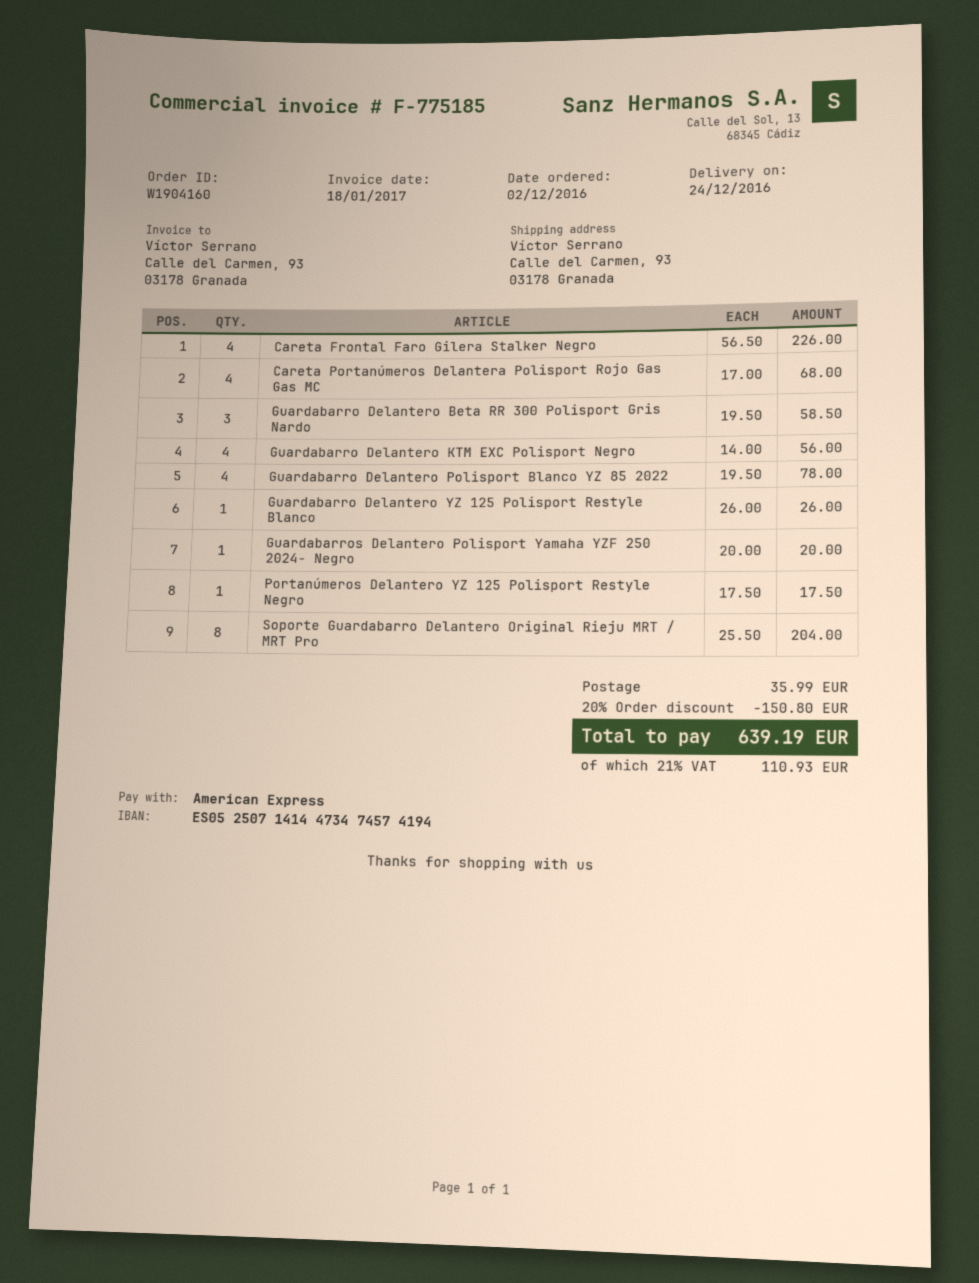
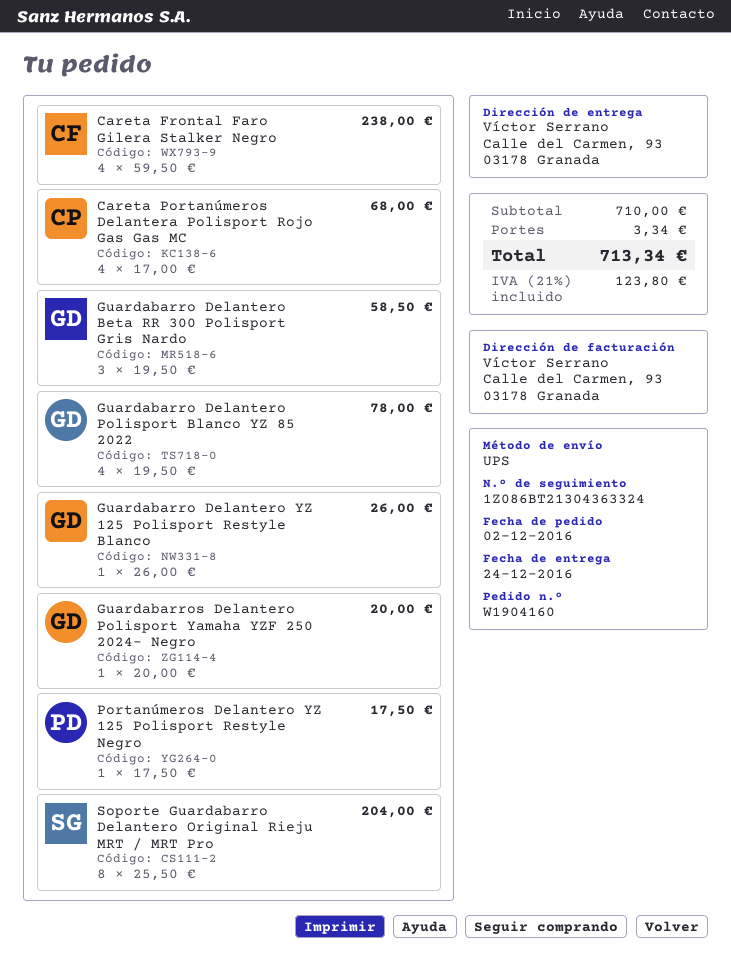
Careta Frontal Faro Gilera Stalker Negro: 4 x 56.50 = 226.00 -> 4 x 59.50 = 238.00
Guardabarro Delantero KTM EXC Polisport Negro: 4 x 14.00 = 56.00 -> none
discount: 20% = 150.80 -> none
shipping: 35.99 -> 3.34
tax: 21% = 110.93 -> 21% = 123.80
total: 639.19 -> 713.34

